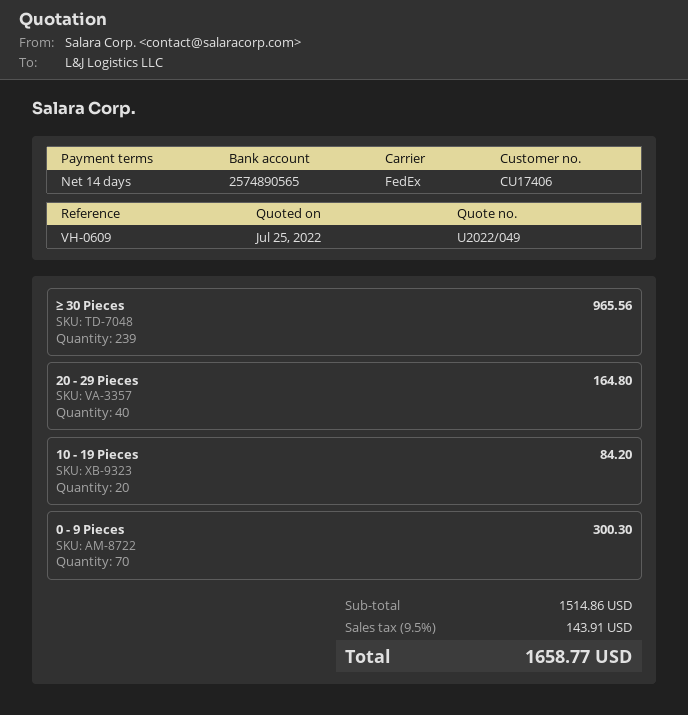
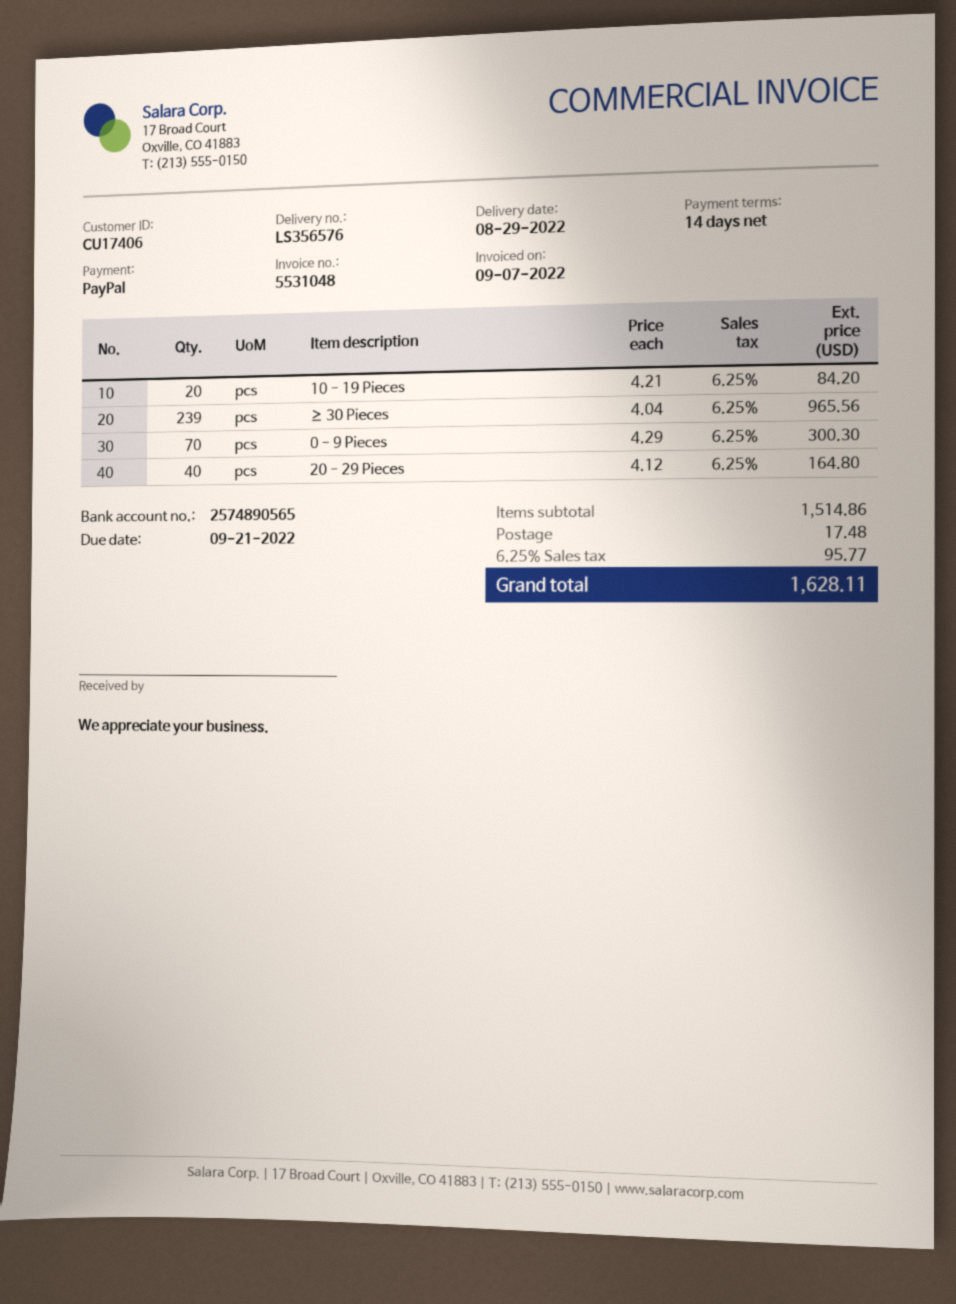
shipping: none -> 17.48
tax: 9.5% = 143.91 -> 6.25% = 95.77
total: 1658.77 -> 1628.11

